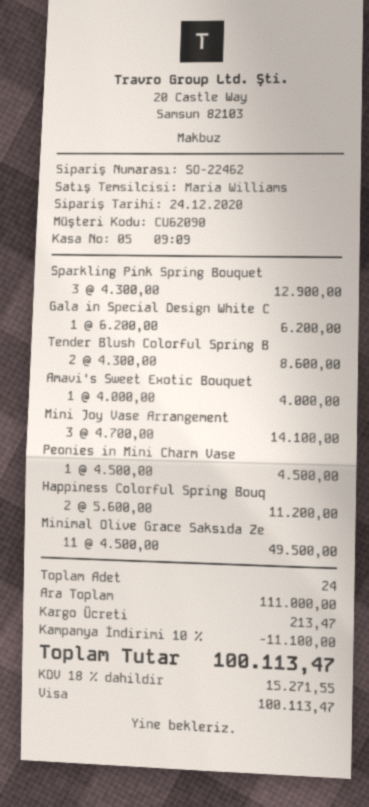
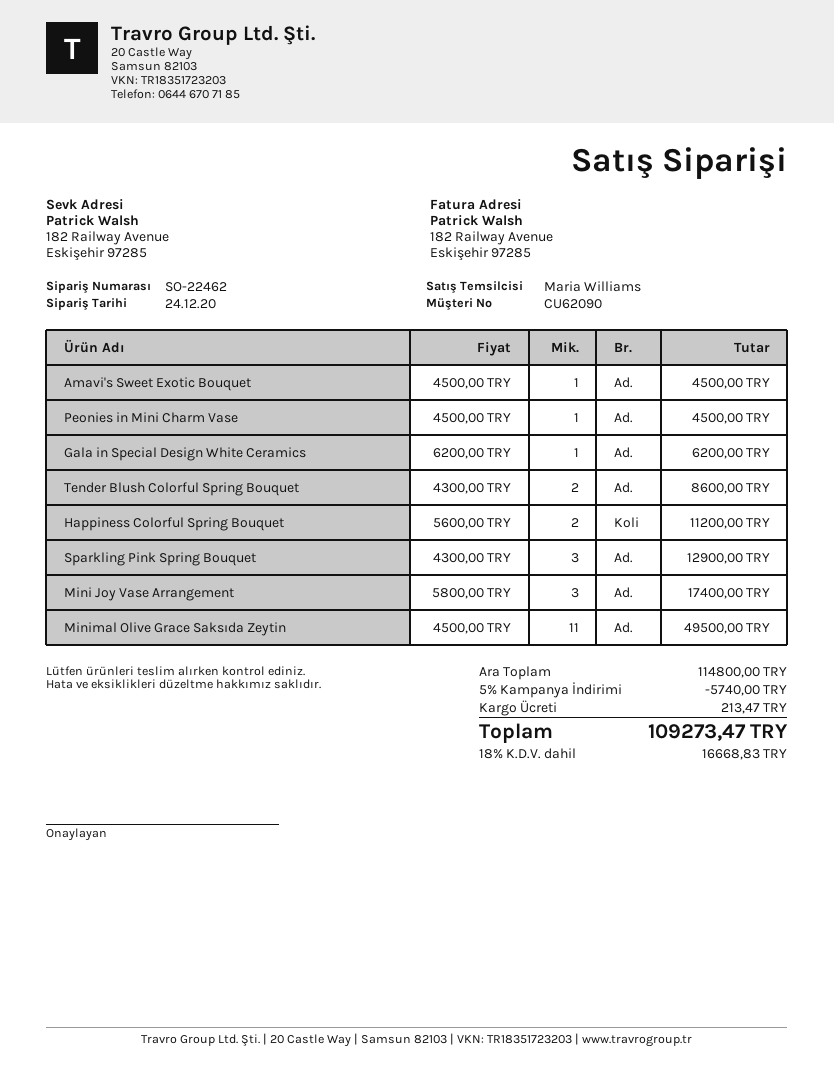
Amavi's Sweet Exotic Bouquet: 1 x 4000.00 = 4000.00 -> 1 x 4500.00 = 4500.00
Mini Joy Vase Arrangement: 3 x 4700.00 = 14100.00 -> 3 x 5800.00 = 17400.00
subtotal: 111000.00 -> 114800.00
discount: 10% = 11100.00 -> 5% = 5740.00
tax: 18% = 15271.55 -> 18% = 16668.83
total: 100113.47 -> 109273.47

